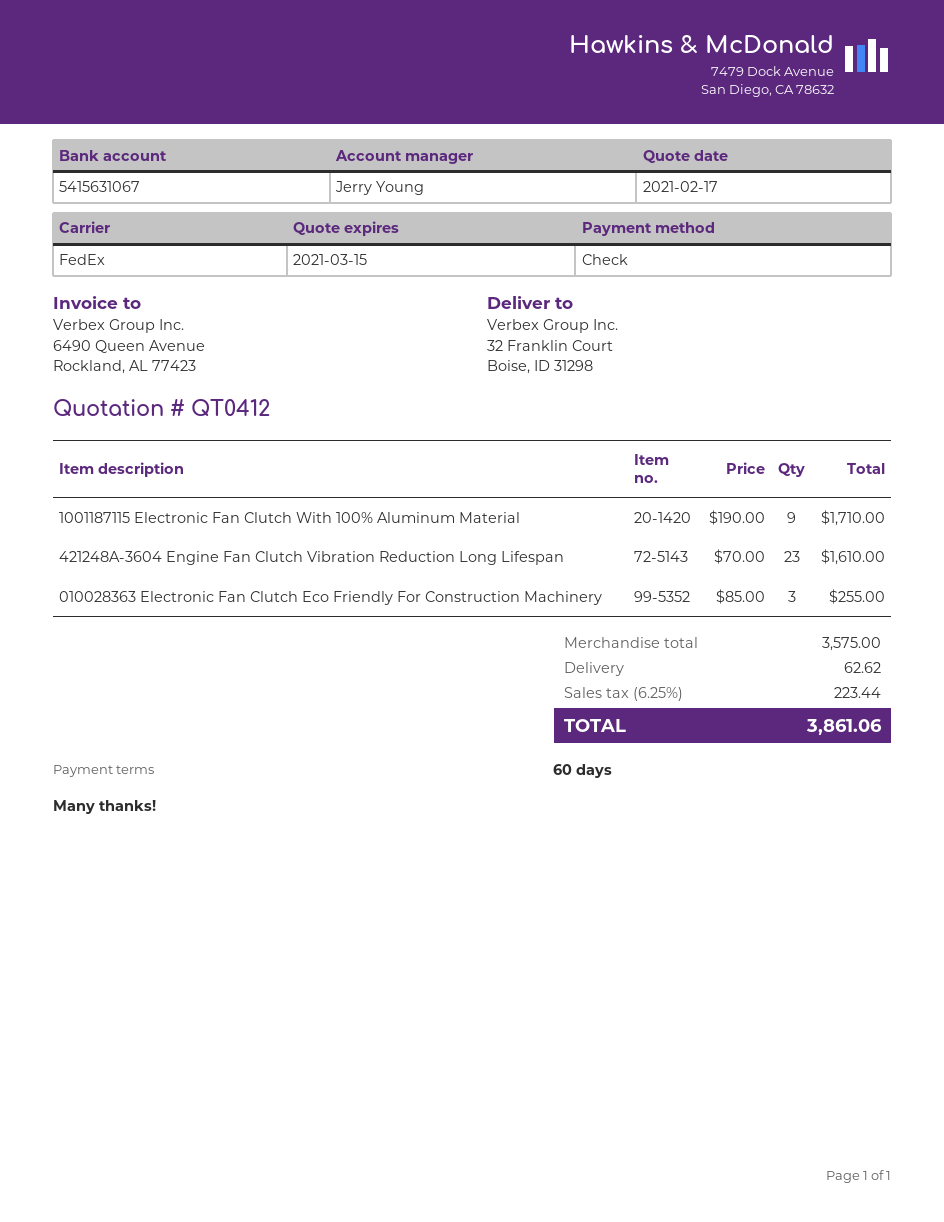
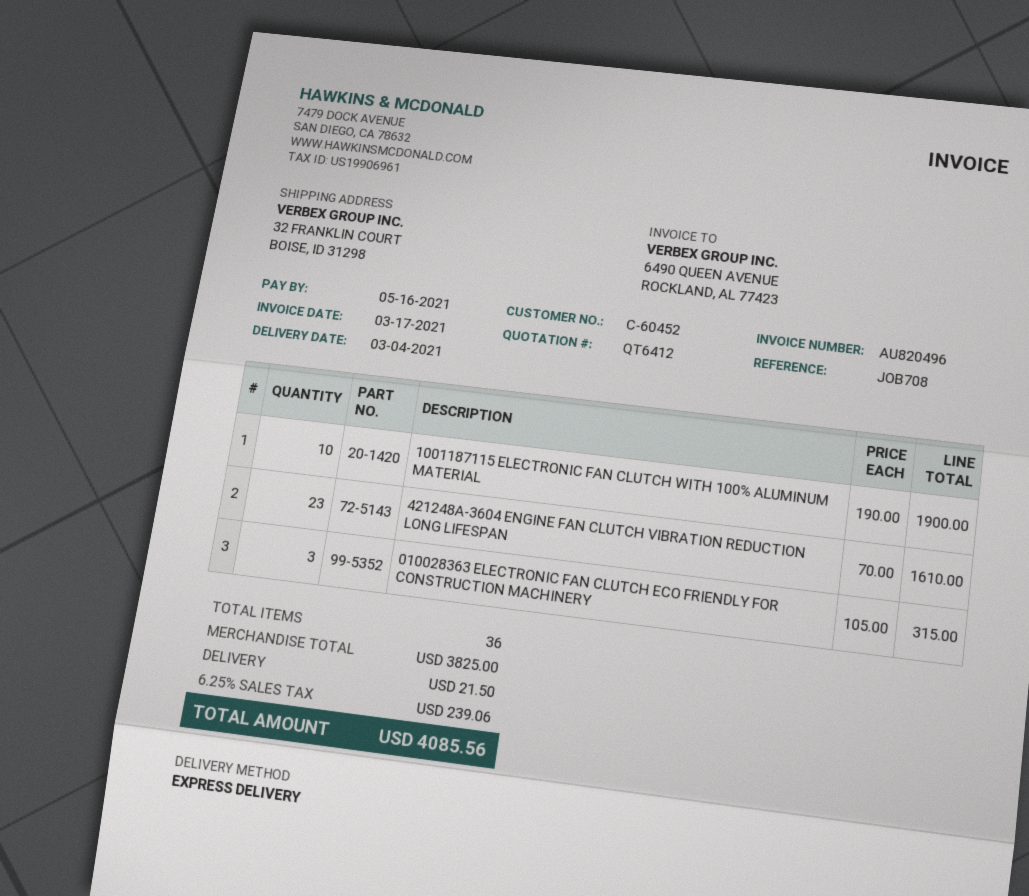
quote number: QT0412 -> QT6412
shipping method: FedEx -> express
1001187115 Electronic Fan Clutch With 100% Aluminum Material: 9 x 190.00 = 1710.00 -> 10 x 190.00 = 1900.00
010028363 Electronic Fan Clutch Eco Friendly For Construction Machinery: 3 x 85.00 = 255.00 -> 3 x 105.00 = 315.00
subtotal: 3575.00 -> 3825.00
shipping: 62.62 -> 21.50
tax: 6.25% = 223.44 -> 6.25% = 239.06
total: 3861.06 -> 4085.56

